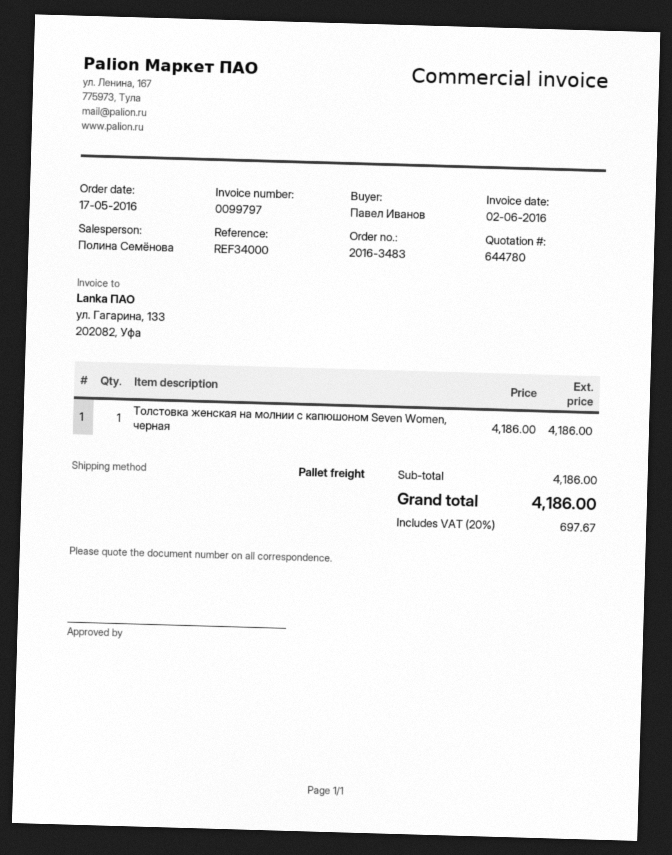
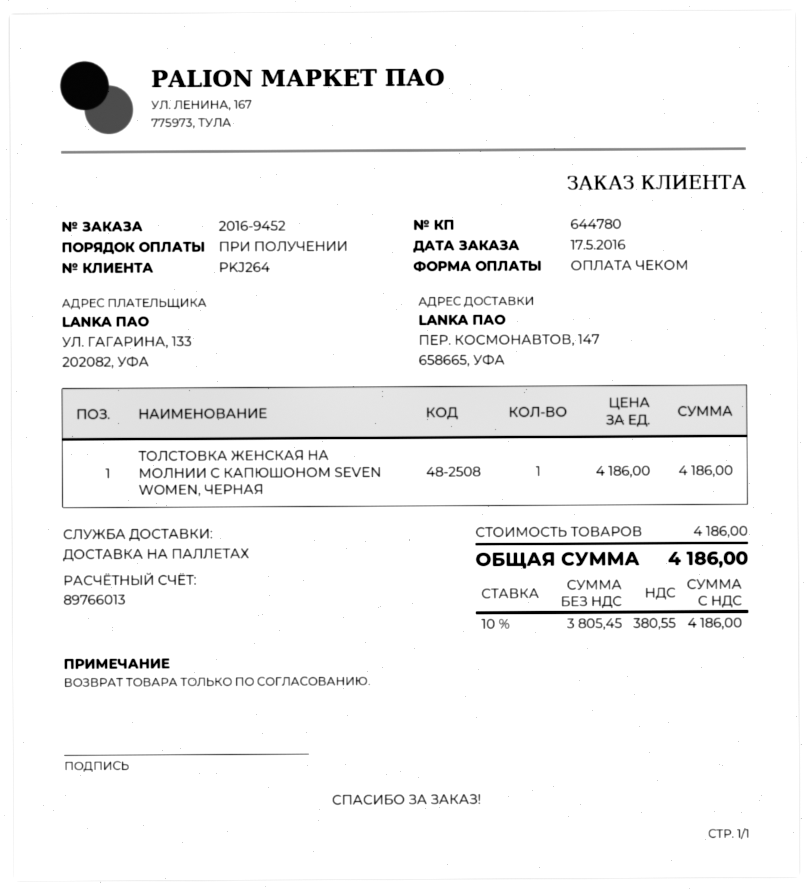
order number: 2016-3483 -> 2016-9452
tax: 20% = 697.67 -> 10% = 380.55

